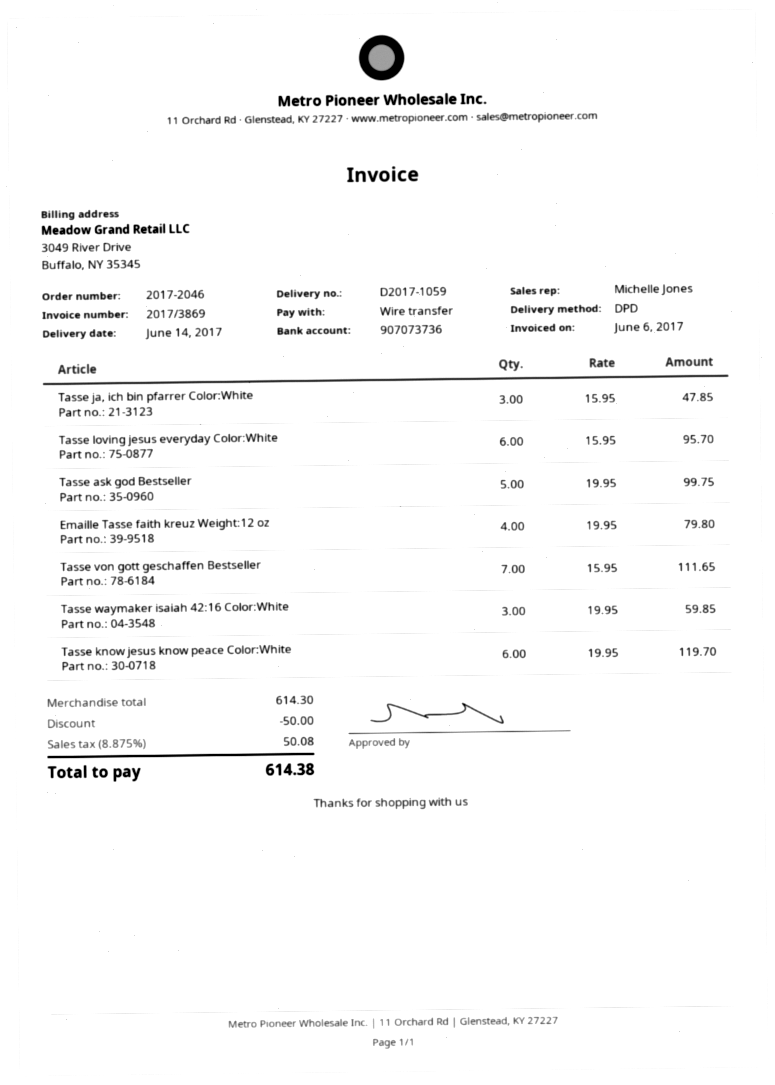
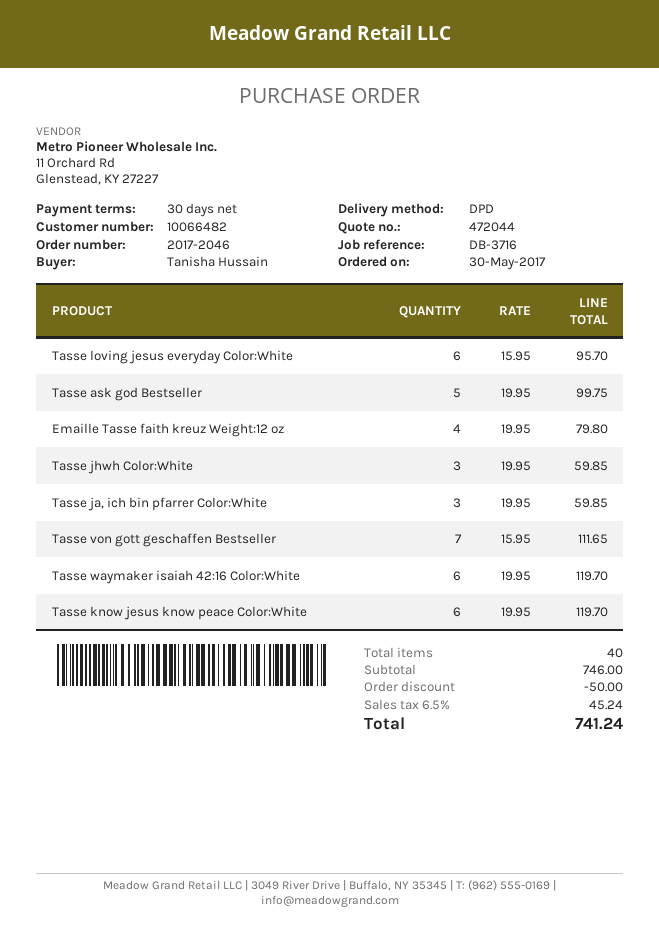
Tasse ja, ich bin pfarrer Color:White: 3 x 15.95 = 47.85 -> 3 x 19.95 = 59.85
Tasse waymaker isaiah 42:16 Color:White: 3 x 19.95 = 59.85 -> 6 x 19.95 = 119.70
Tasse jhwh Color:White: none -> 3 x 19.95 = 59.85
subtotal: 614.30 -> 746.00
tax: 8.875% = 50.08 -> 6.5% = 45.24
total: 614.38 -> 741.24

